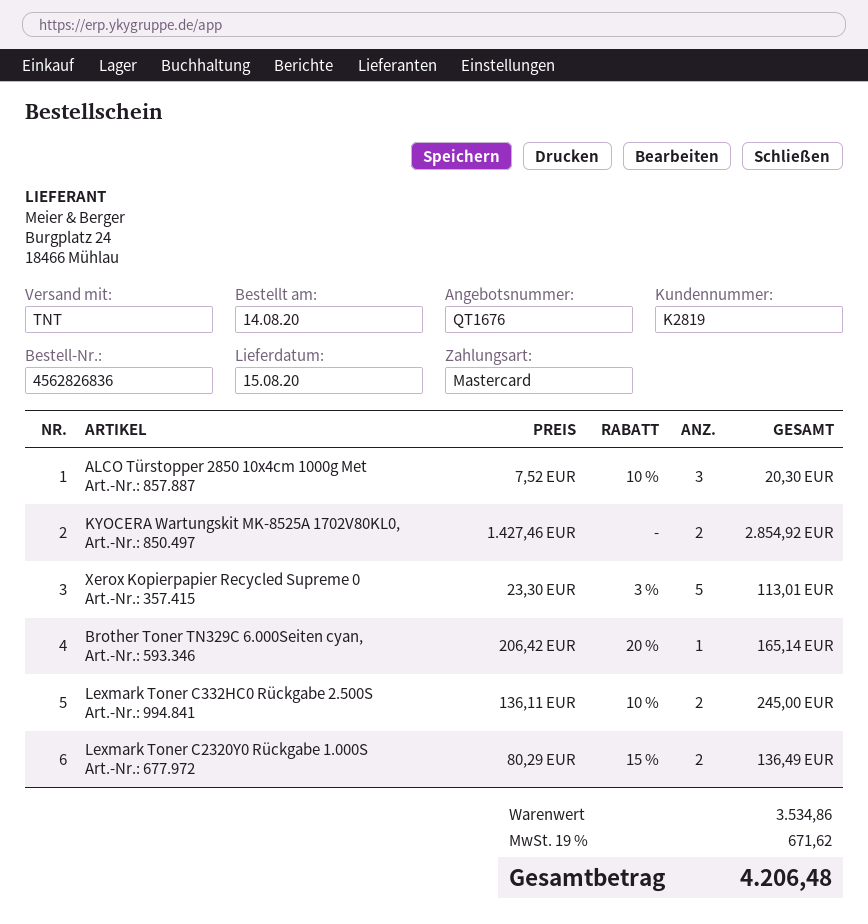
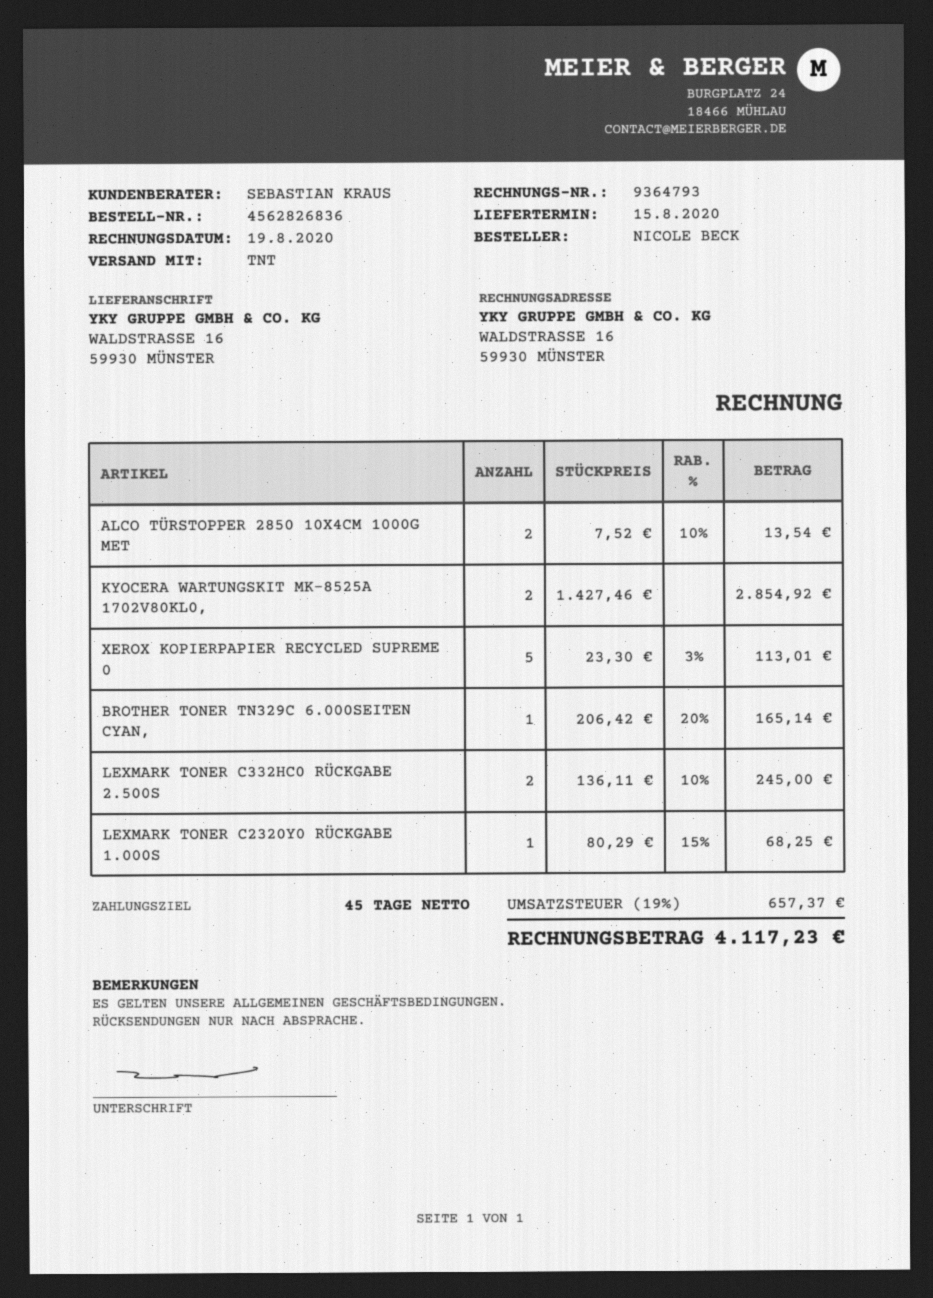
ALCO Türstopper 2850 10x4cm 1000g Met: 3 x 7.52 - 10% = 20.30 -> 2 x 7.52 - 10% = 13.54
Lexmark Toner C2320Y0 Rückgabe 1.000S: 2 x 80.29 - 15% = 136.49 -> 1 x 80.29 - 15% = 68.25
tax: 19% = 671.62 -> 19% = 657.37
total: 4206.48 -> 4117.23

